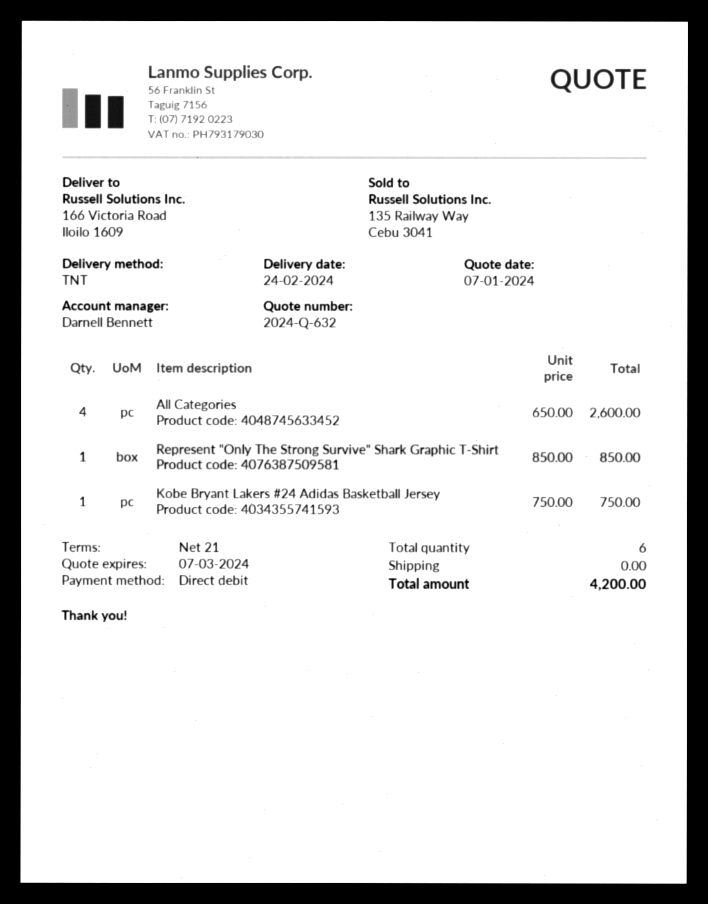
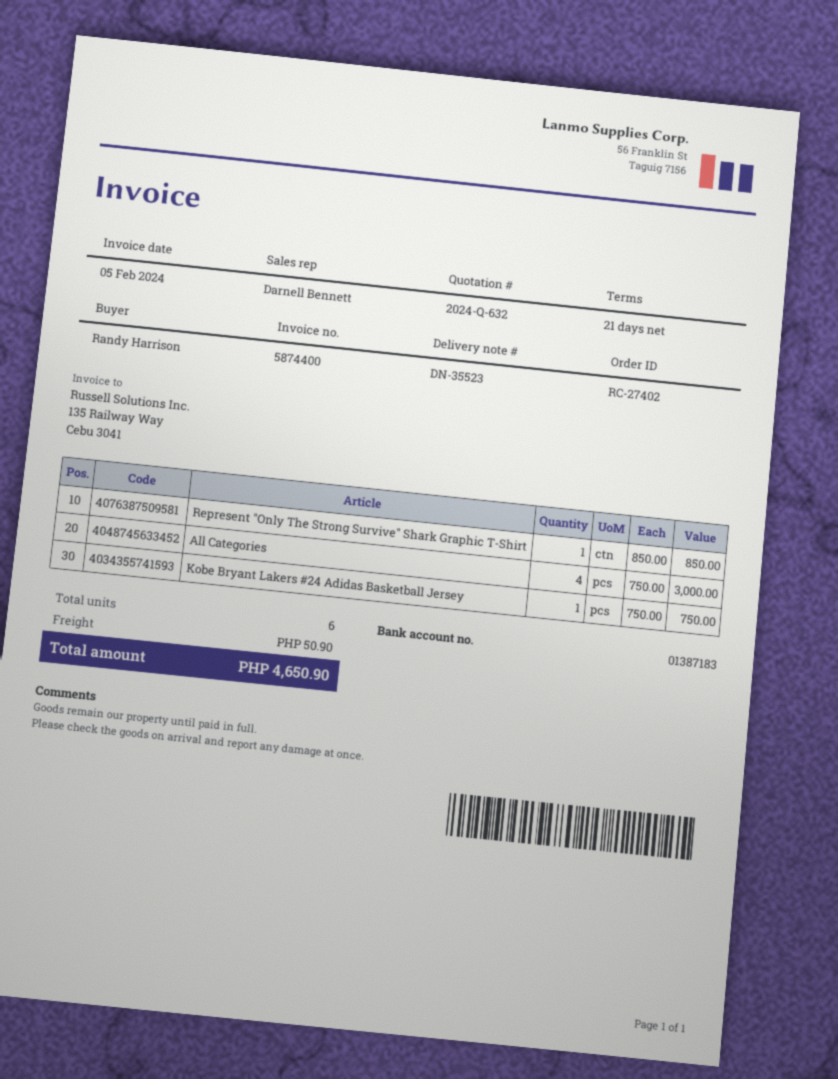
All Categories: 4 x 650.00 = 2600.00 -> 4 x 750.00 = 3000.00
shipping: 0.00 -> 50.90
total: 4200.00 -> 4650.90

